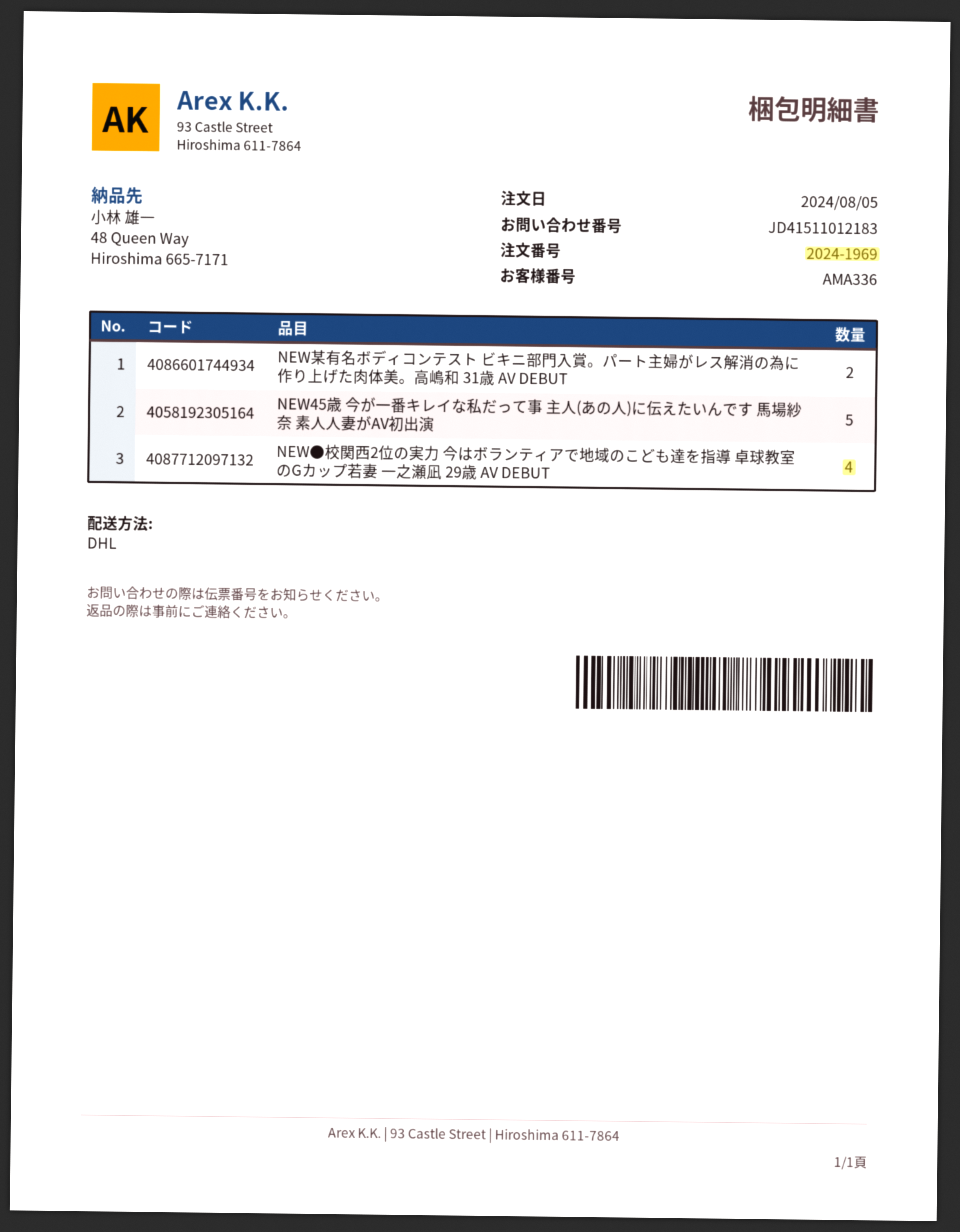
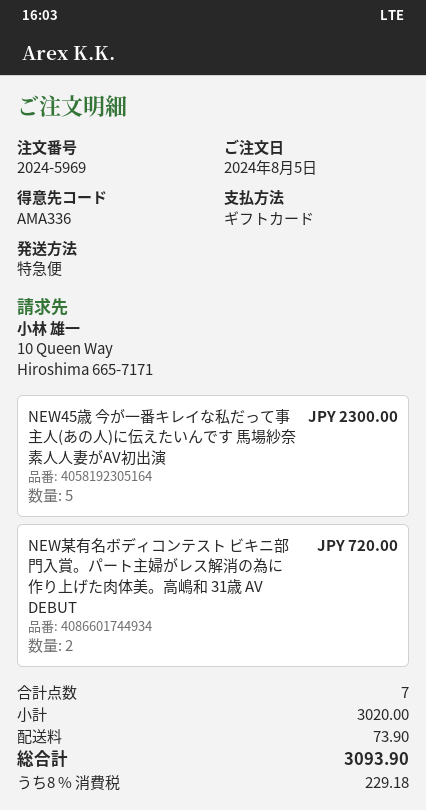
order number: 2024-1969 -> 2024-5969
shipping method: DHL -> express
NEW●校関西2位の実力 今はボランティアで地域のこども達を指導 卓球教室のGカップ若妻 一之瀬凪 29歳 AV DEBUT: 4 -> none

